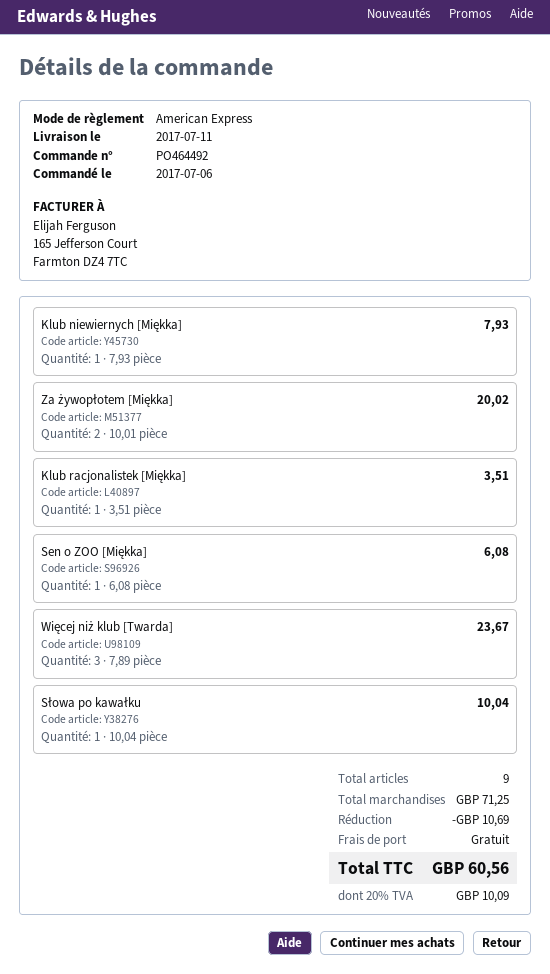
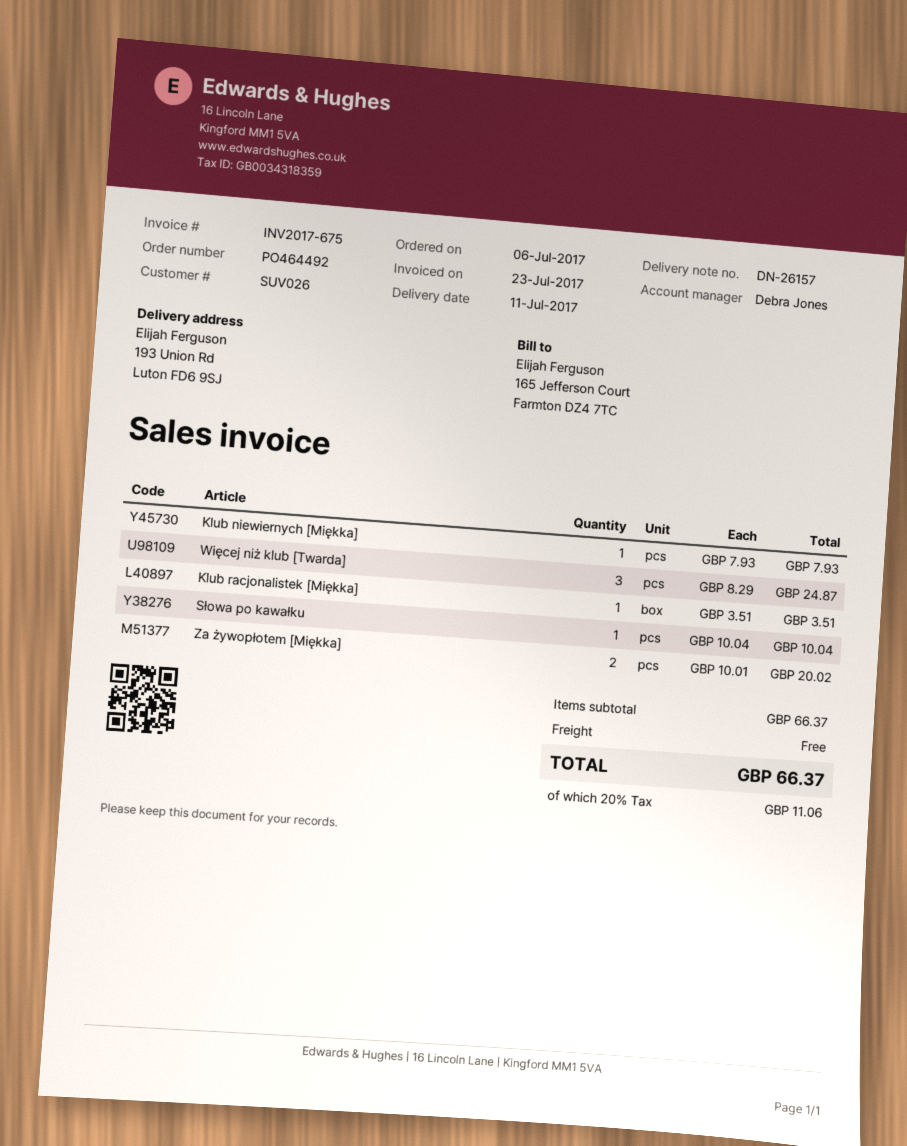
Sen o ZOO [Miękka]: 1 x 6.08 = 6.08 -> none
Więcej niż klub [Twarda]: 3 x 7.89 = 23.67 -> 3 x 8.29 = 24.87
subtotal: 71.25 -> 66.37
discount: 10.69 -> none
tax: 20% = 10.09 -> 20% = 11.06
total: 60.56 -> 66.37

